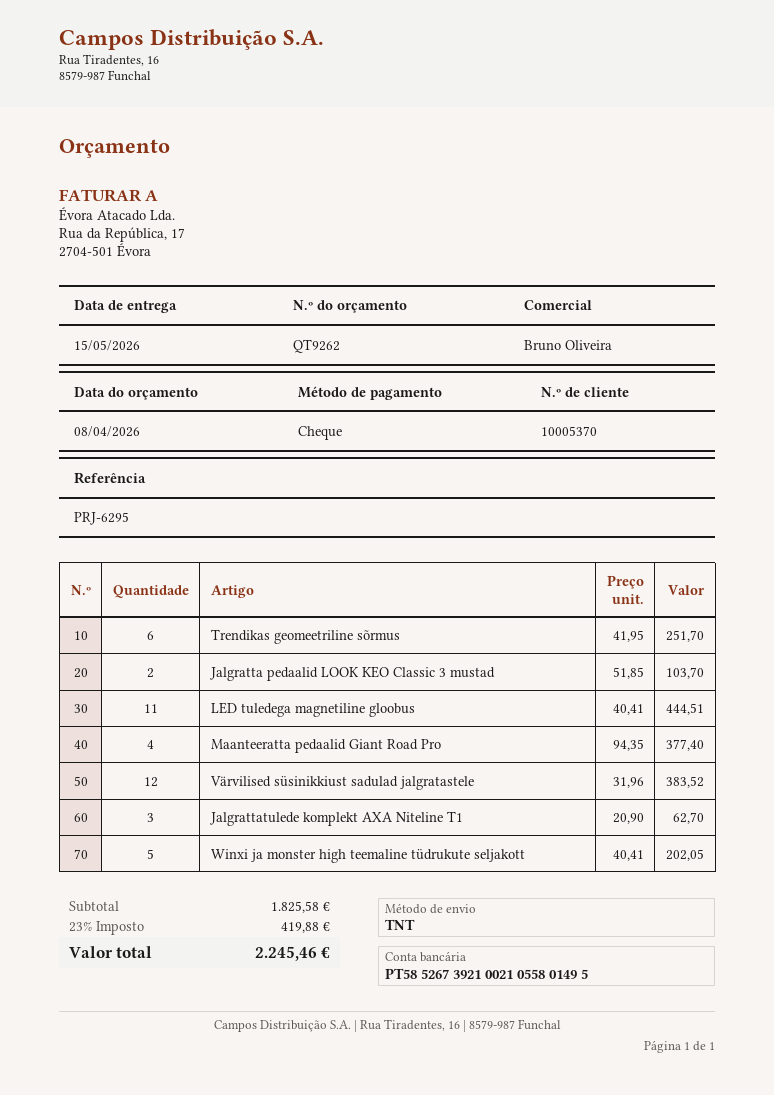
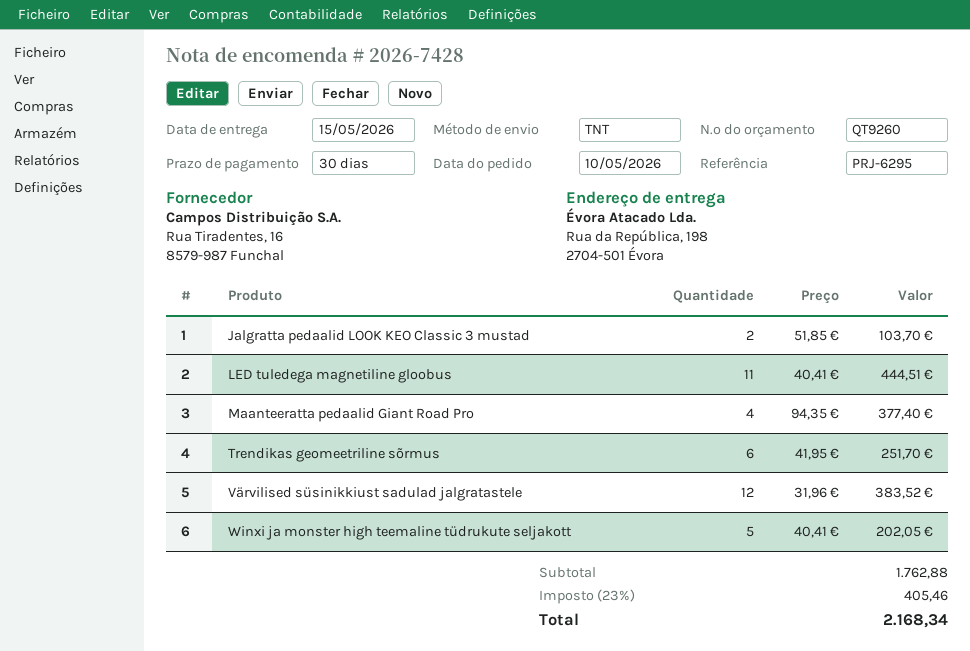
quote number: QT9262 -> QT9260
Jalgrattatulede komplekt AXA Niteline T1: 3 x 20.90 = 62.70 -> none
subtotal: 1825.58 -> 1762.88
tax: 23% = 419.88 -> 23% = 405.46
total: 2245.46 -> 2168.34

